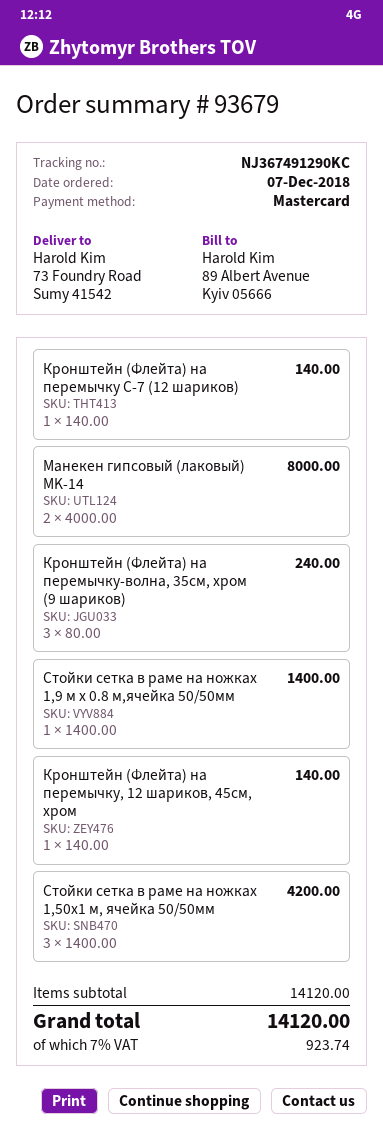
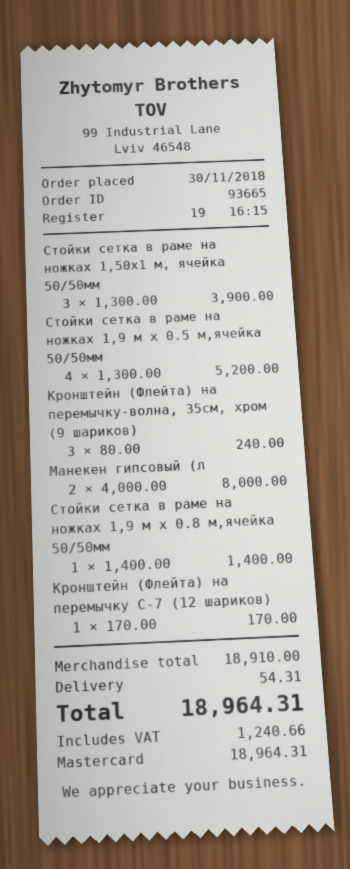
order number: 93679 -> 93665
order date: 2018-12-07 -> 2018-11-30
Кронштейн (Флейта) на перемычку С-7 (12 шариков): 1 x 140.00 = 140.00 -> 1 x 170.00 = 170.00
Кронштейн (Флейта) на перемычку, 12 шариков, 45см, хром: 1 x 140.00 = 140.00 -> none
Стойки сетка в раме на ножках 1,50х1 м, ячейка 50/50мм: 3 x 1400.00 = 4200.00 -> 3 x 1300.00 = 3900.00
Стойки сетка в раме на ножках 1,9 м х 0.5 м,ячейка 50/50мм: none -> 4 x 1300.00 = 5200.00
subtotal: 14120.00 -> 18910.00
shipping: none -> 54.31
tax: 923.74 -> 1240.66
total: 14120.00 -> 18964.31

